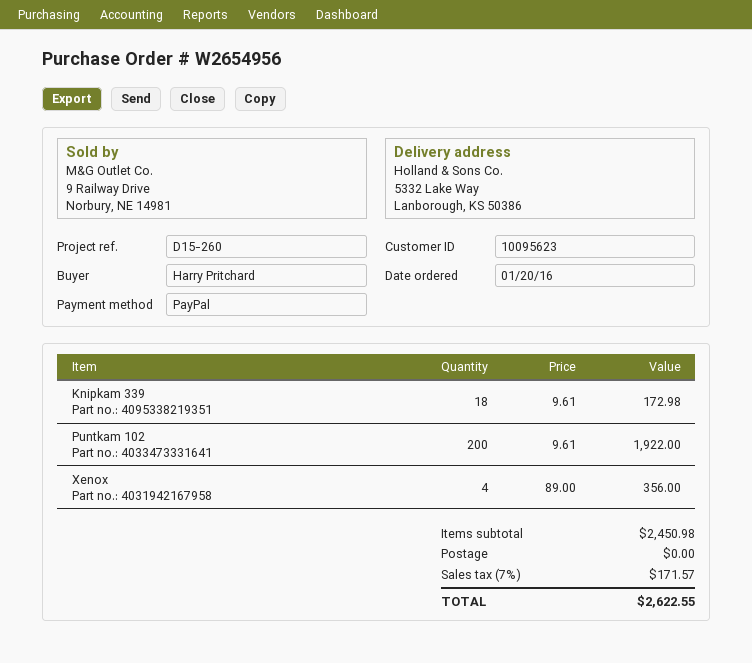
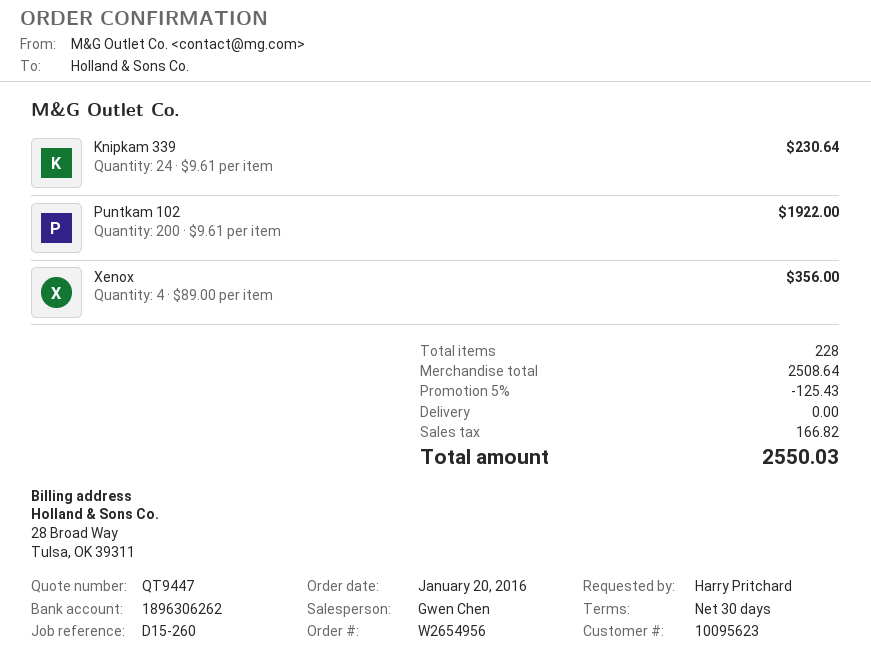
Knipkam 339: 18 x 9.61 = 172.98 -> 24 x 9.61 = 230.64
subtotal: 2450.98 -> 2508.64
discount: none -> 5% = 125.43
tax: 171.57 -> 166.82
total: 2622.55 -> 2550.03

